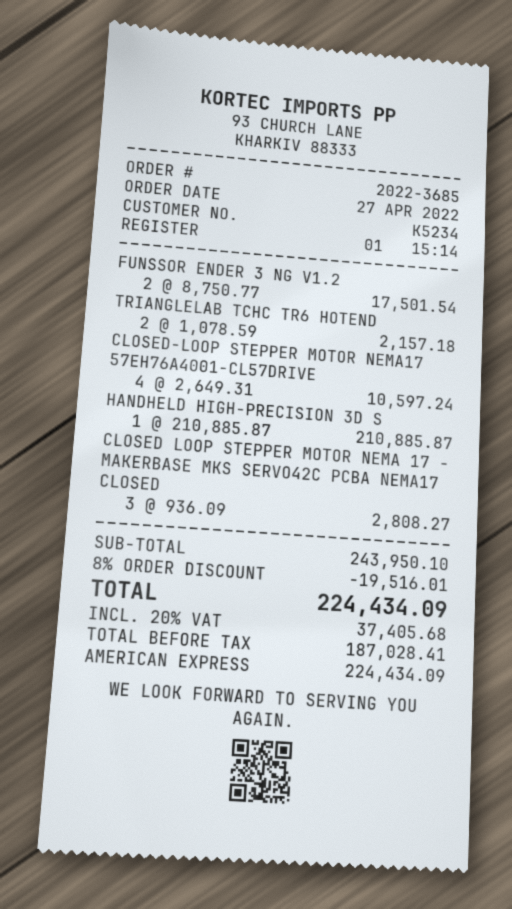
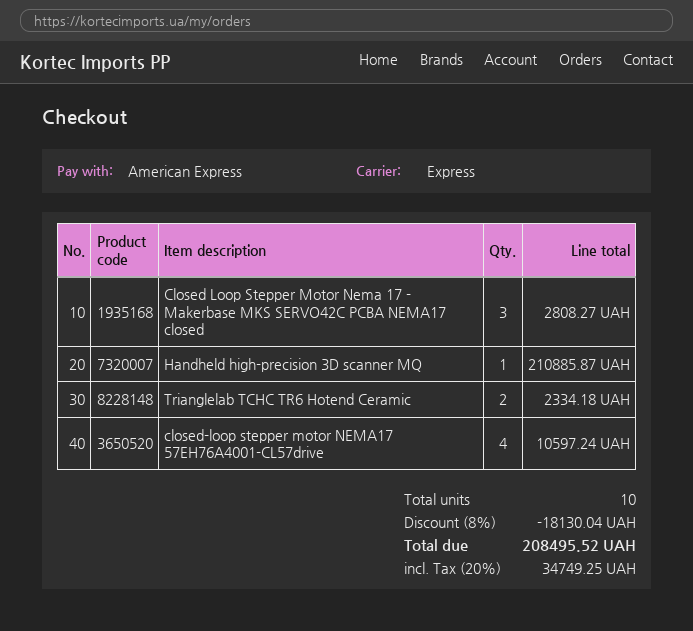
FUNSSOR ENDER 3 NG V1.2: 2 for 17501.54 -> none
TRIANGLELAB TCHC TR6 HOTEND: 2 for 2157.18 -> 2 for 2334.18
discount: 8% = 19516.01 -> 8% = 18130.04
tax: 20% = 37405.68 -> 20% = 34749.25
total: 224434.09 -> 208495.52

